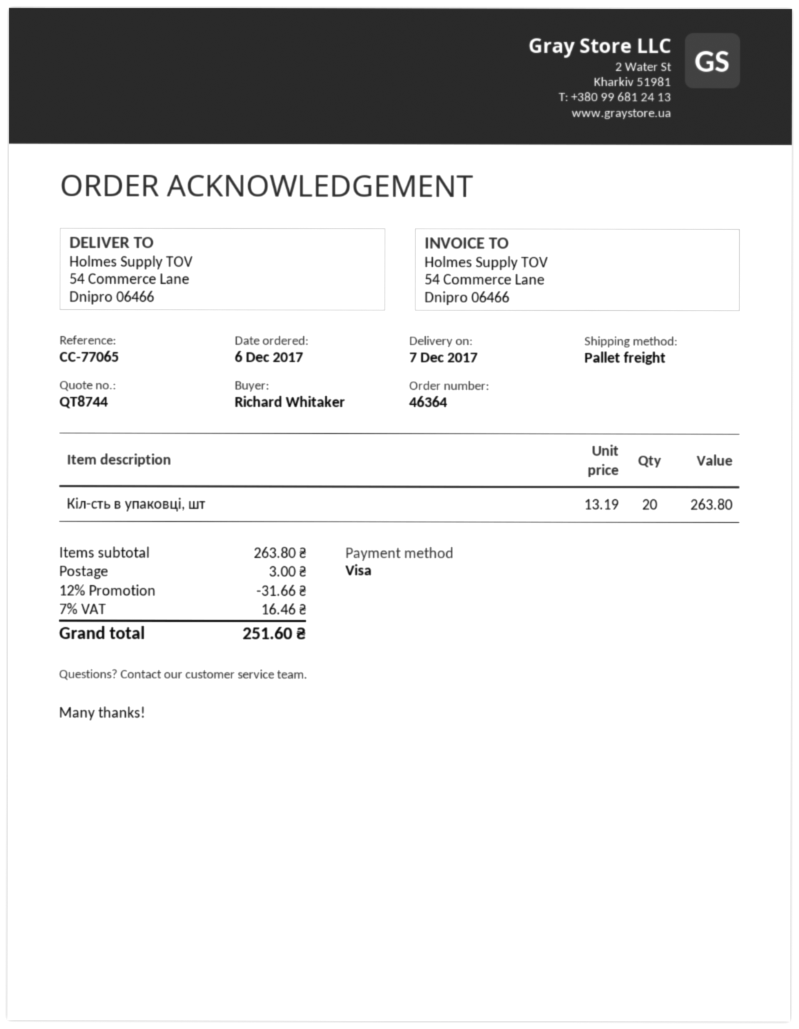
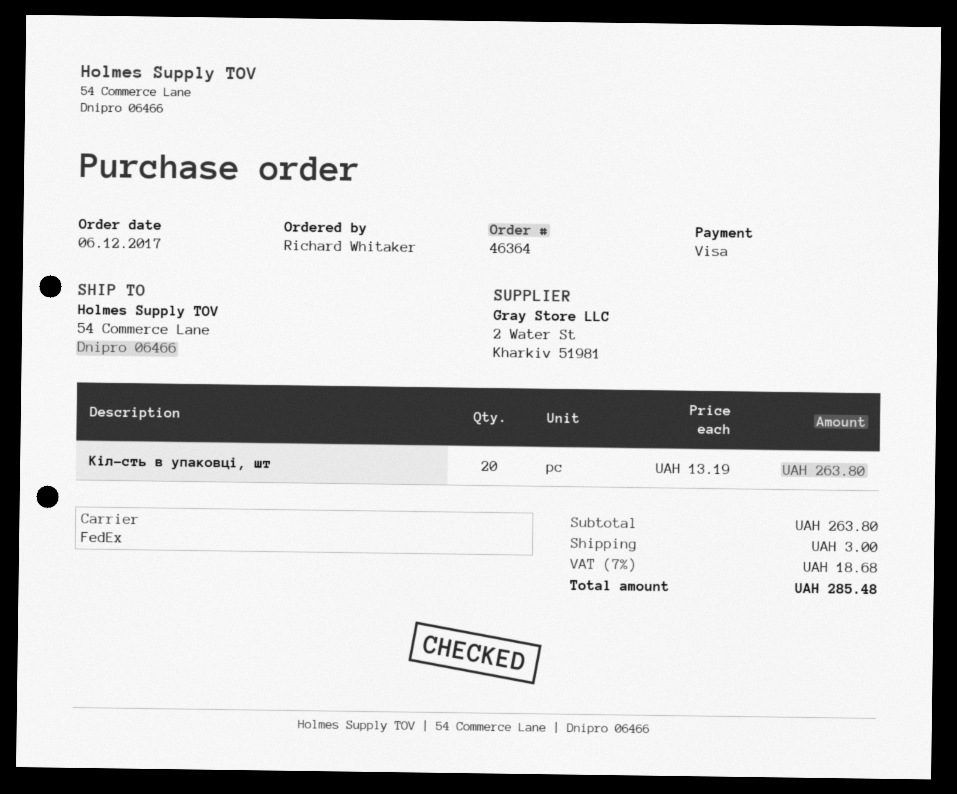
shipping method: pallet freight -> FedEx
discount: 12% = 31.66 -> none
tax: 7% = 16.46 -> 7% = 18.68
total: 251.60 -> 285.48

